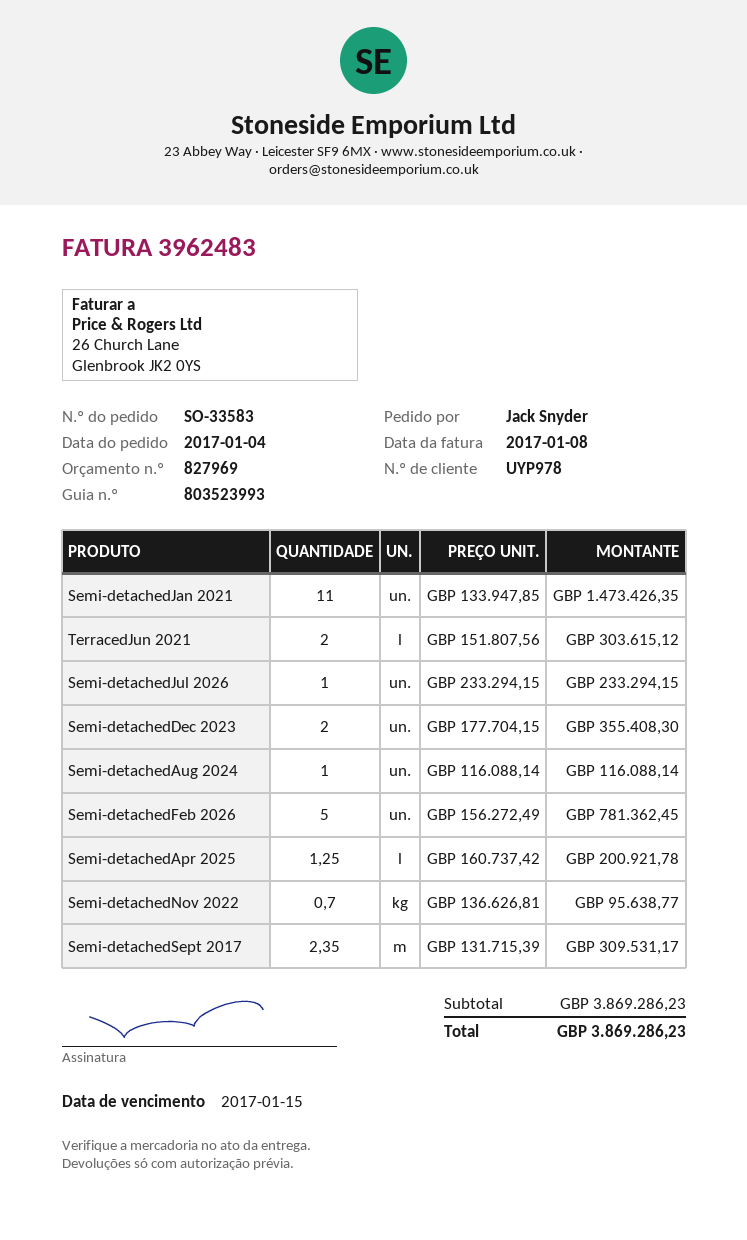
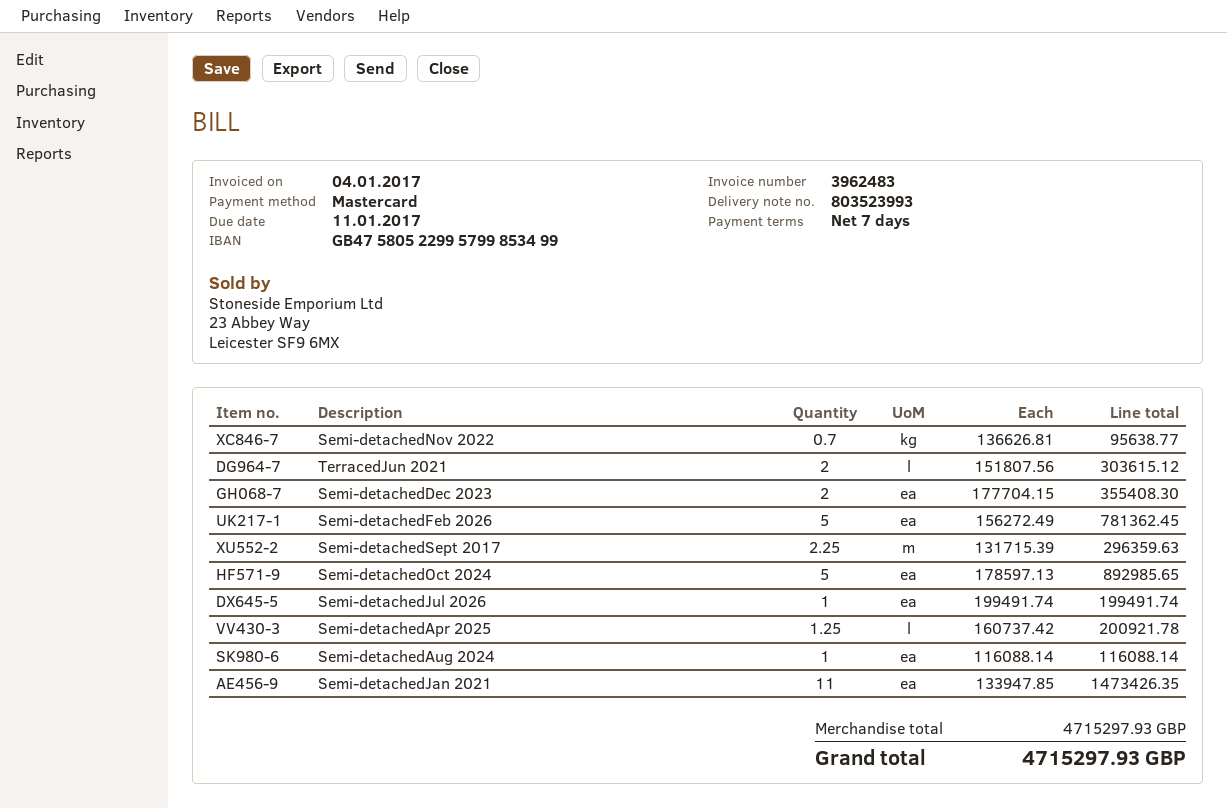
invoice date: 2017-01-08 -> 2017-01-04
due date: 2017-01-15 -> 2017-01-11
Semi-detachedJul 2026: 1 x 233294.15 = 233294.15 -> 1 x 199491.74 = 199491.74
Semi-detachedSept 2017: 2.35 x 131715.39 = 309531.17 -> 2.25 x 131715.39 = 296359.63
Semi-detachedOct 2024: none -> 5 x 178597.13 = 892985.65
subtotal: 3869286.23 -> 4715297.93
total: 3869286.23 -> 4715297.93

